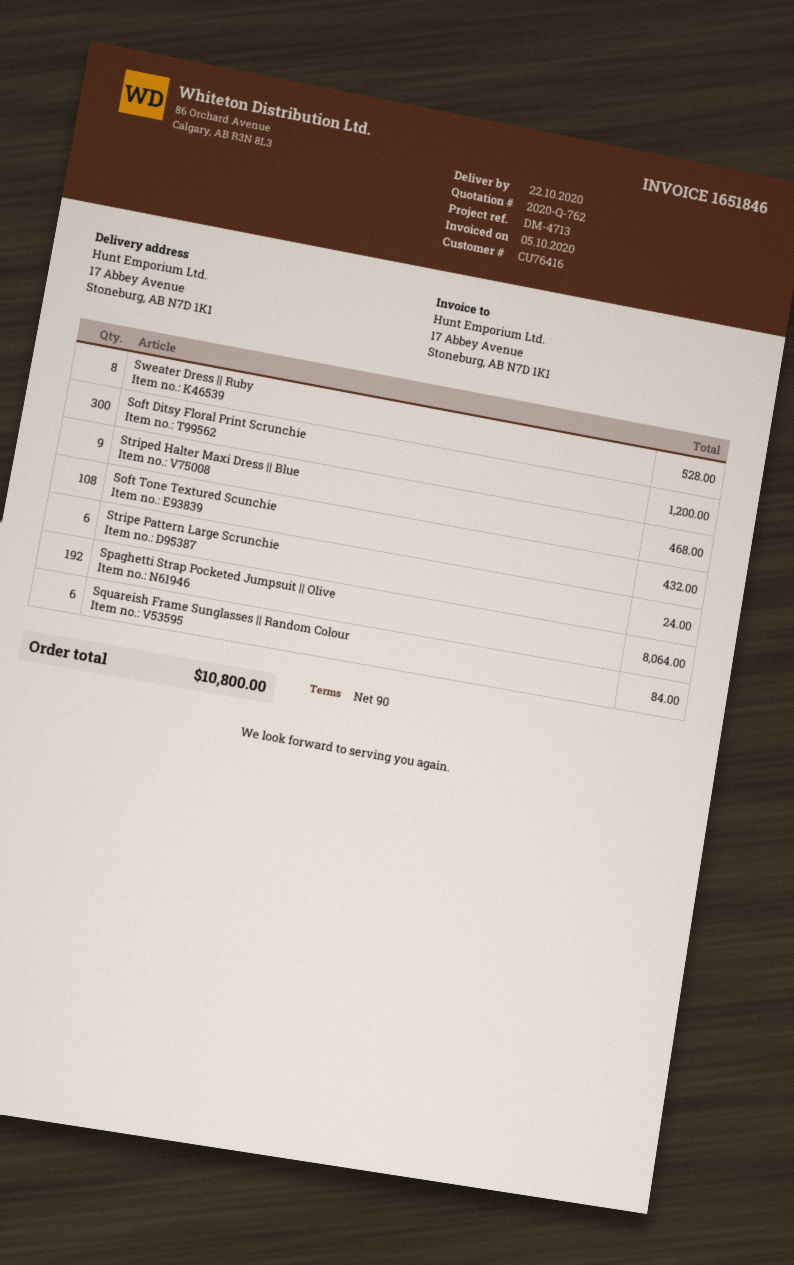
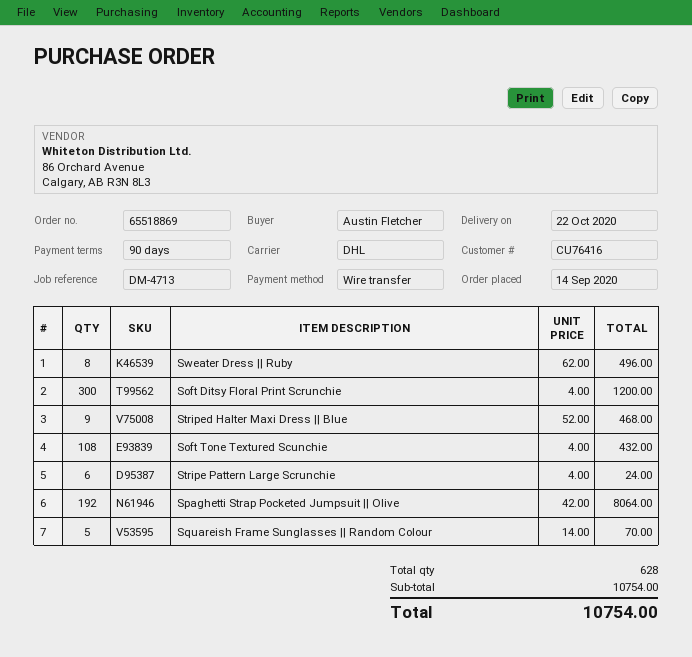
Sweater Dress || Ruby: 8 for 528.00 -> 8 for 496.00
Squareish Frame Sunglasses || Random Colour: 6 for 84.00 -> 5 for 70.00
total: 10800.00 -> 10754.00

